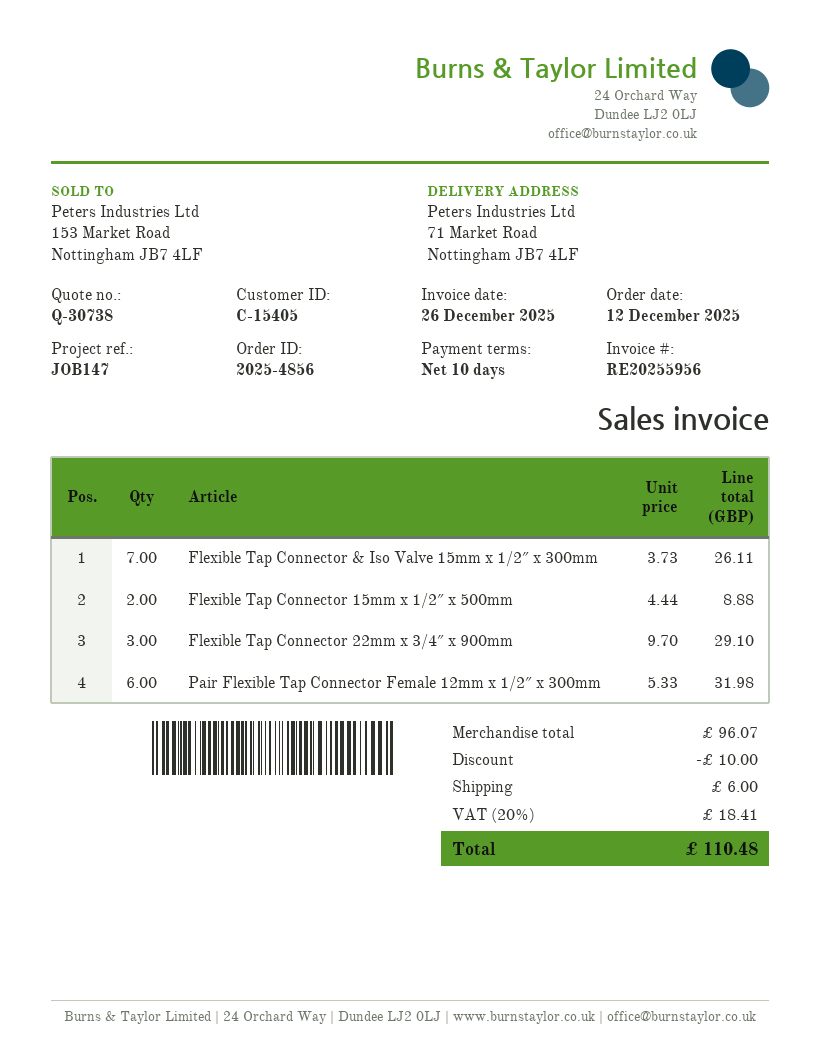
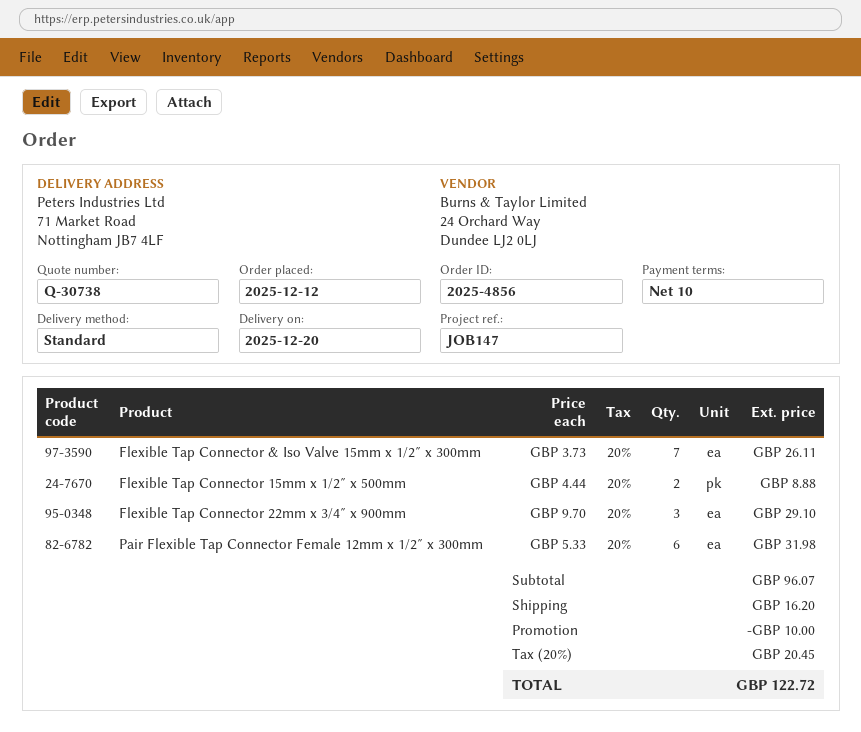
shipping: 6.00 -> 16.20
tax: 20% = 18.41 -> 20% = 20.45
total: 110.48 -> 122.72

